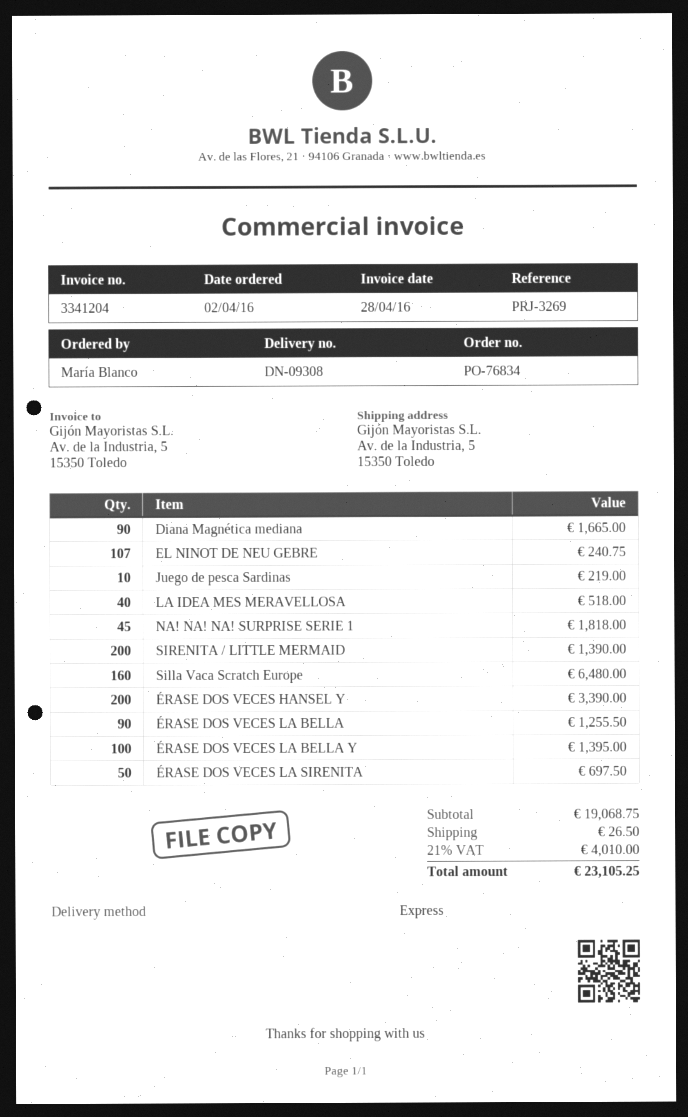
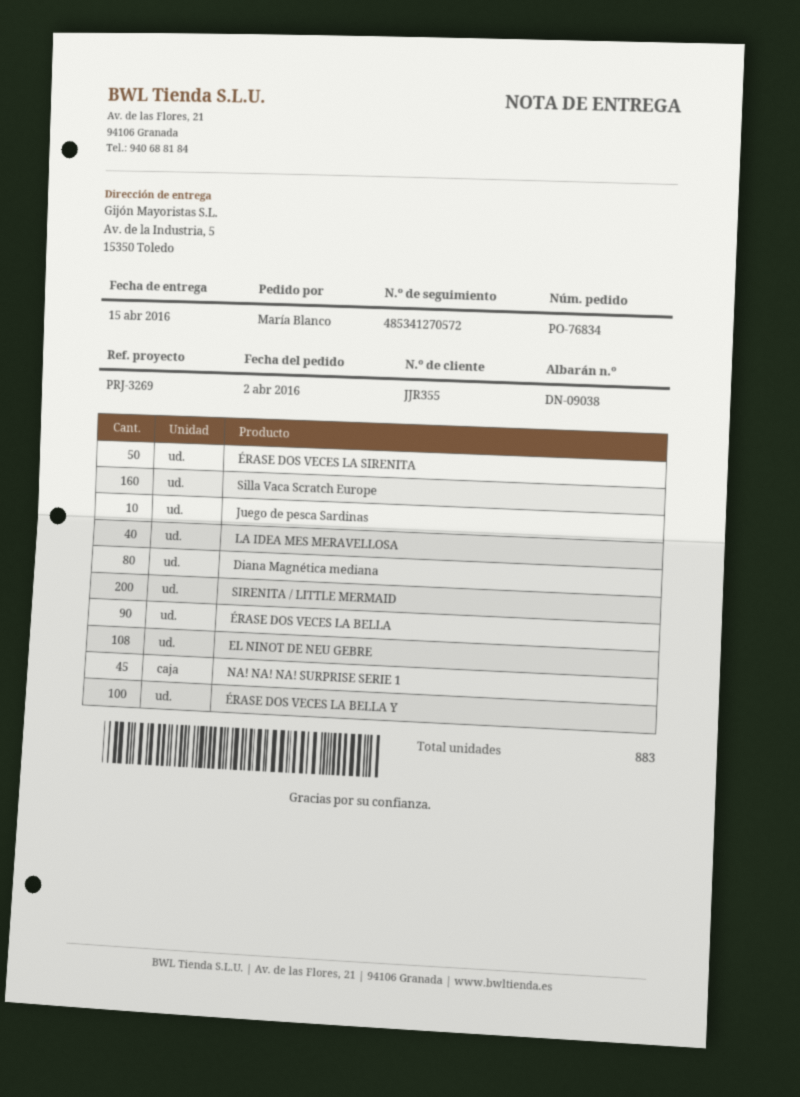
delivery note number: DN-09308 -> DN-09038
Diana Magnética mediana: 90 -> 80
EL NINOT DE NEU GEBRE: 107 -> 108
ÉRASE DOS VECES HANSEL Y: 200 -> none

